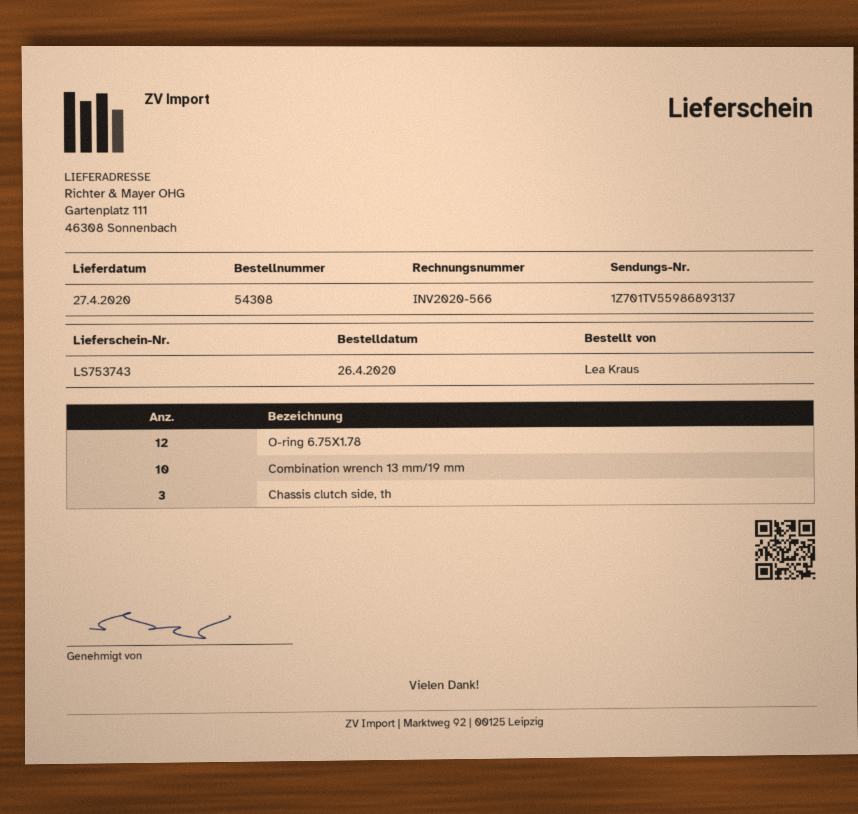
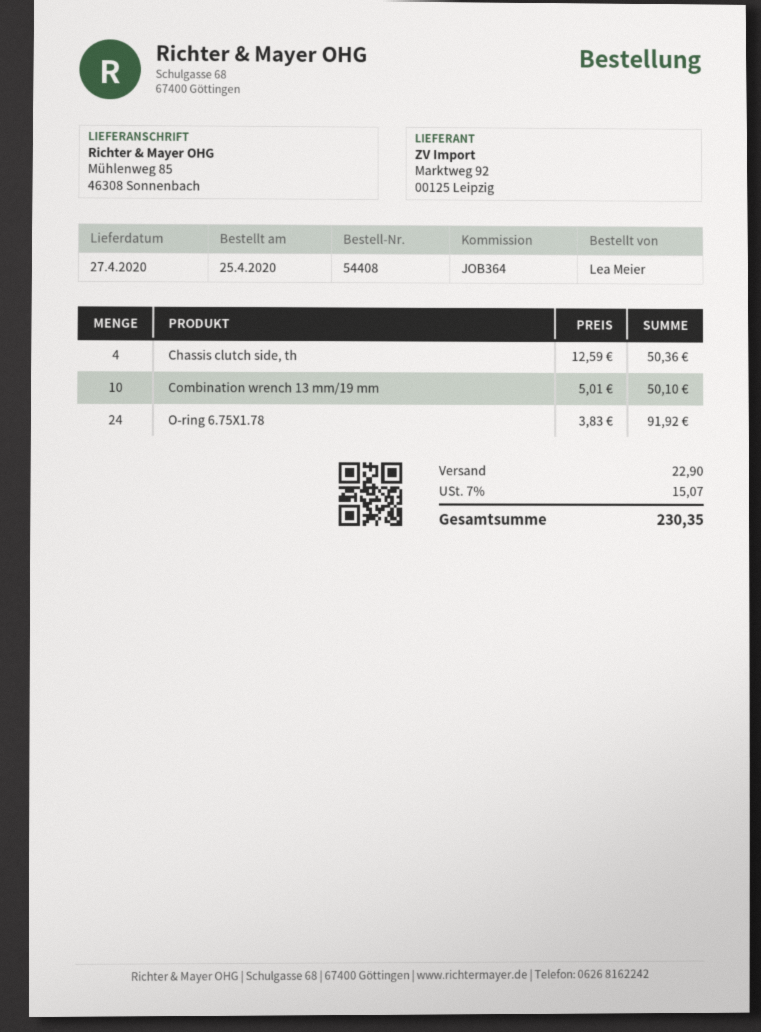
order number: 54308 -> 54408
order date: 2020-04-26 -> 2020-04-25
ordered by: Lea Kraus -> Lea Meier
ship to: Gartenplatz 111, 46308 Sonnenbach -> Mühlenweg 85, 46308 Sonnenbach
O-ring 6.75X1.78: 12 -> 24
Chassis clutch side, th: 3 -> 4

